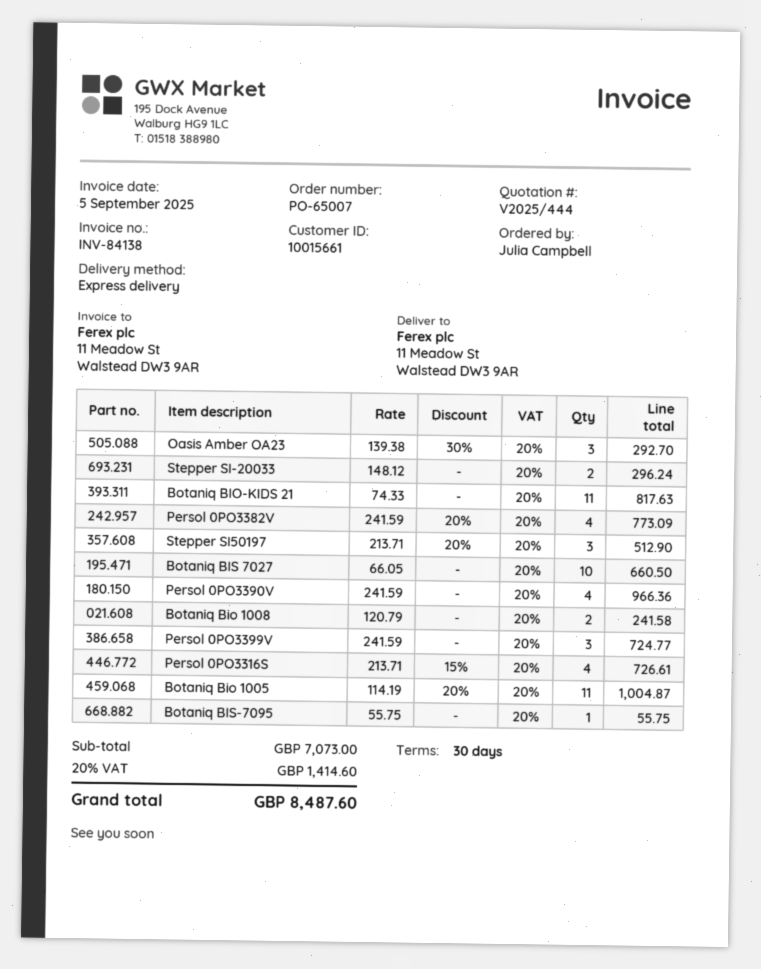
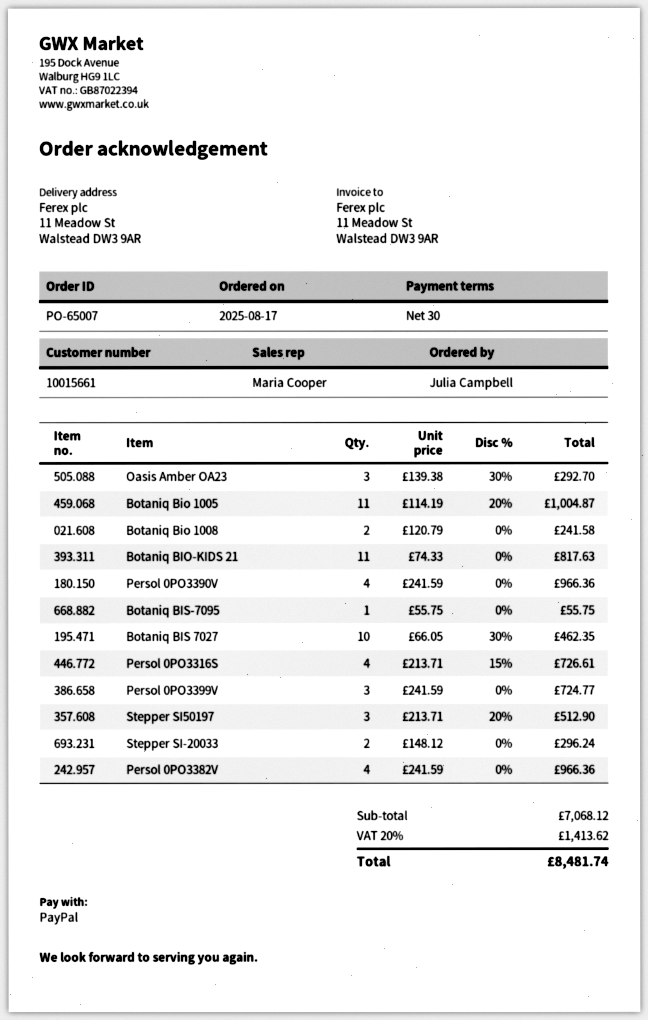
Persol 0PO3382V: 4 x 241.59 - 20% = 773.09 -> 4 x 241.59 = 966.36
Botaniq BIS 7027: 10 x 66.05 = 660.50 -> 10 x 66.05 - 30% = 462.35
subtotal: 7073.00 -> 7068.12
tax: 20% = 1414.60 -> 20% = 1413.62
total: 8487.60 -> 8481.74

